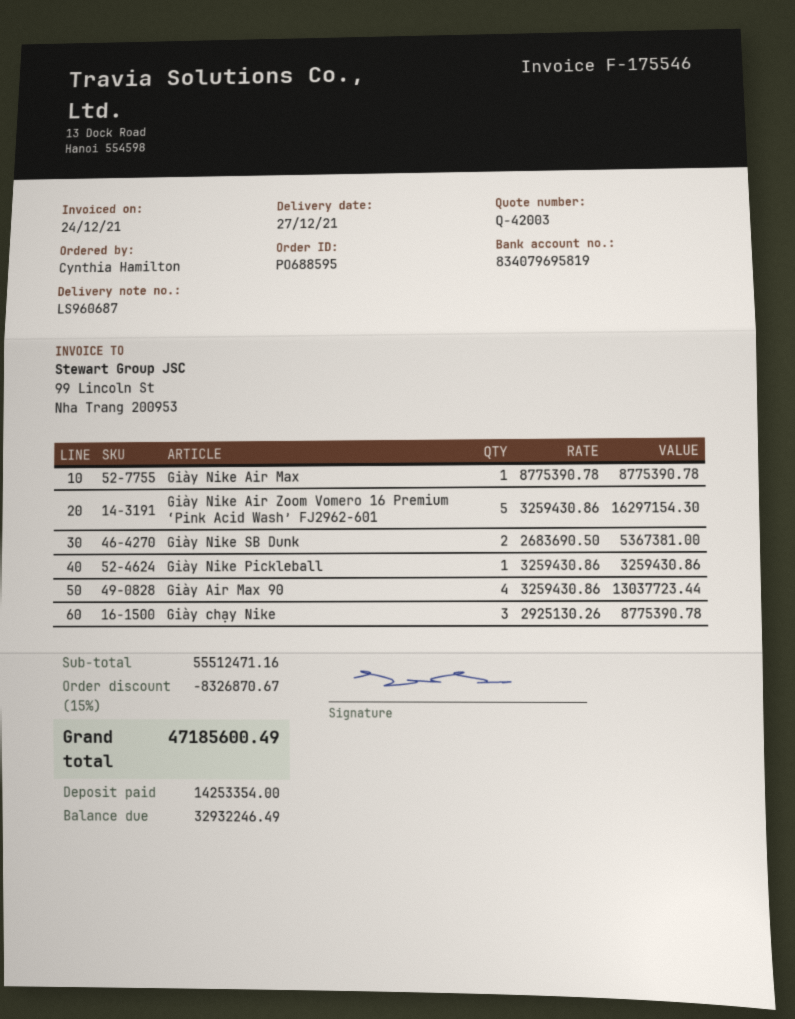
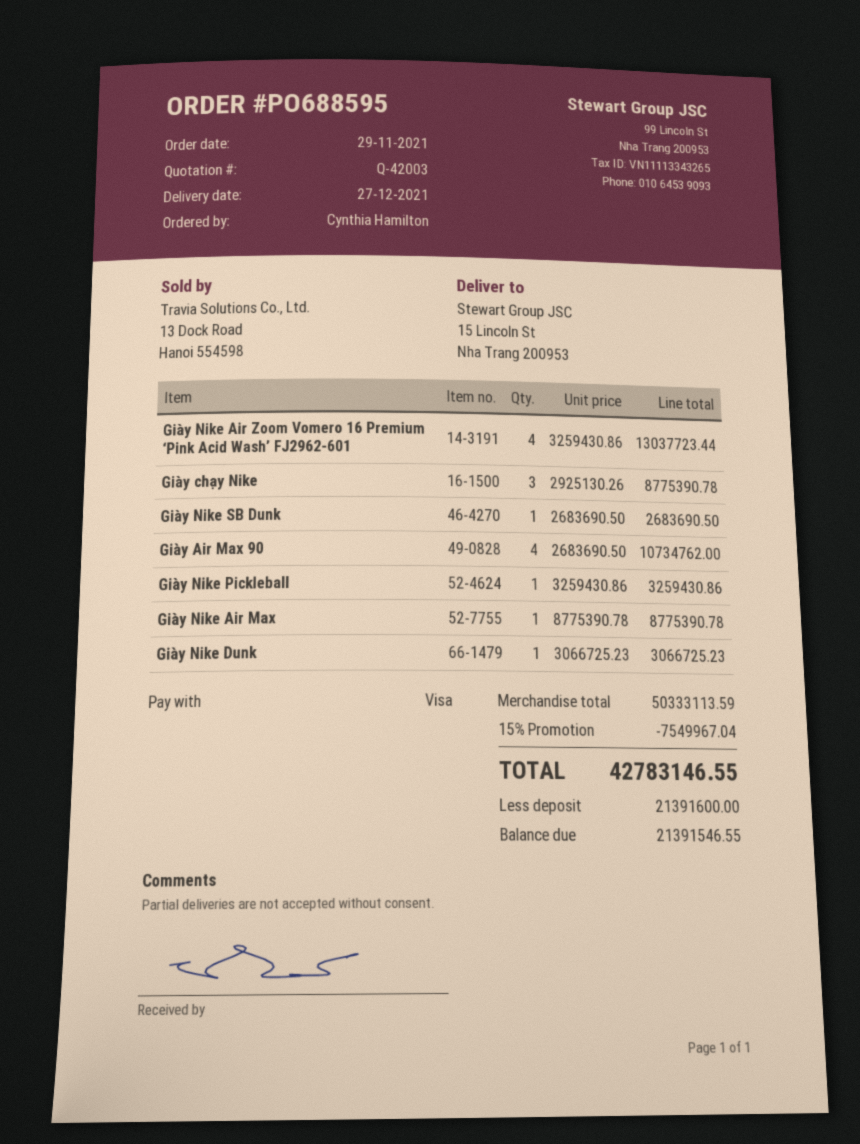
Giày Nike Air Zoom Vomero 16 Premium ‘Pink Acid Wash’ FJ2962-601: 5 x 3259430.86 = 16297154.30 -> 4 x 3259430.86 = 13037723.44
Giày Nike SB Dunk: 2 x 2683690.50 = 5367381.00 -> 1 x 2683690.50 = 2683690.50
Giày Air Max 90: 4 x 3259430.86 = 13037723.44 -> 4 x 2683690.50 = 10734762.00
Giày Nike Dunk: none -> 1 x 3066725.23 = 3066725.23
subtotal: 55512471.16 -> 50333113.59
discount: 15% = 8326870.67 -> 15% = 7549967.04
total: 47185600.49 -> 42783146.55
deposit: 14253354.00 -> 21391600.00
balance: 32932246.49 -> 21391546.55

